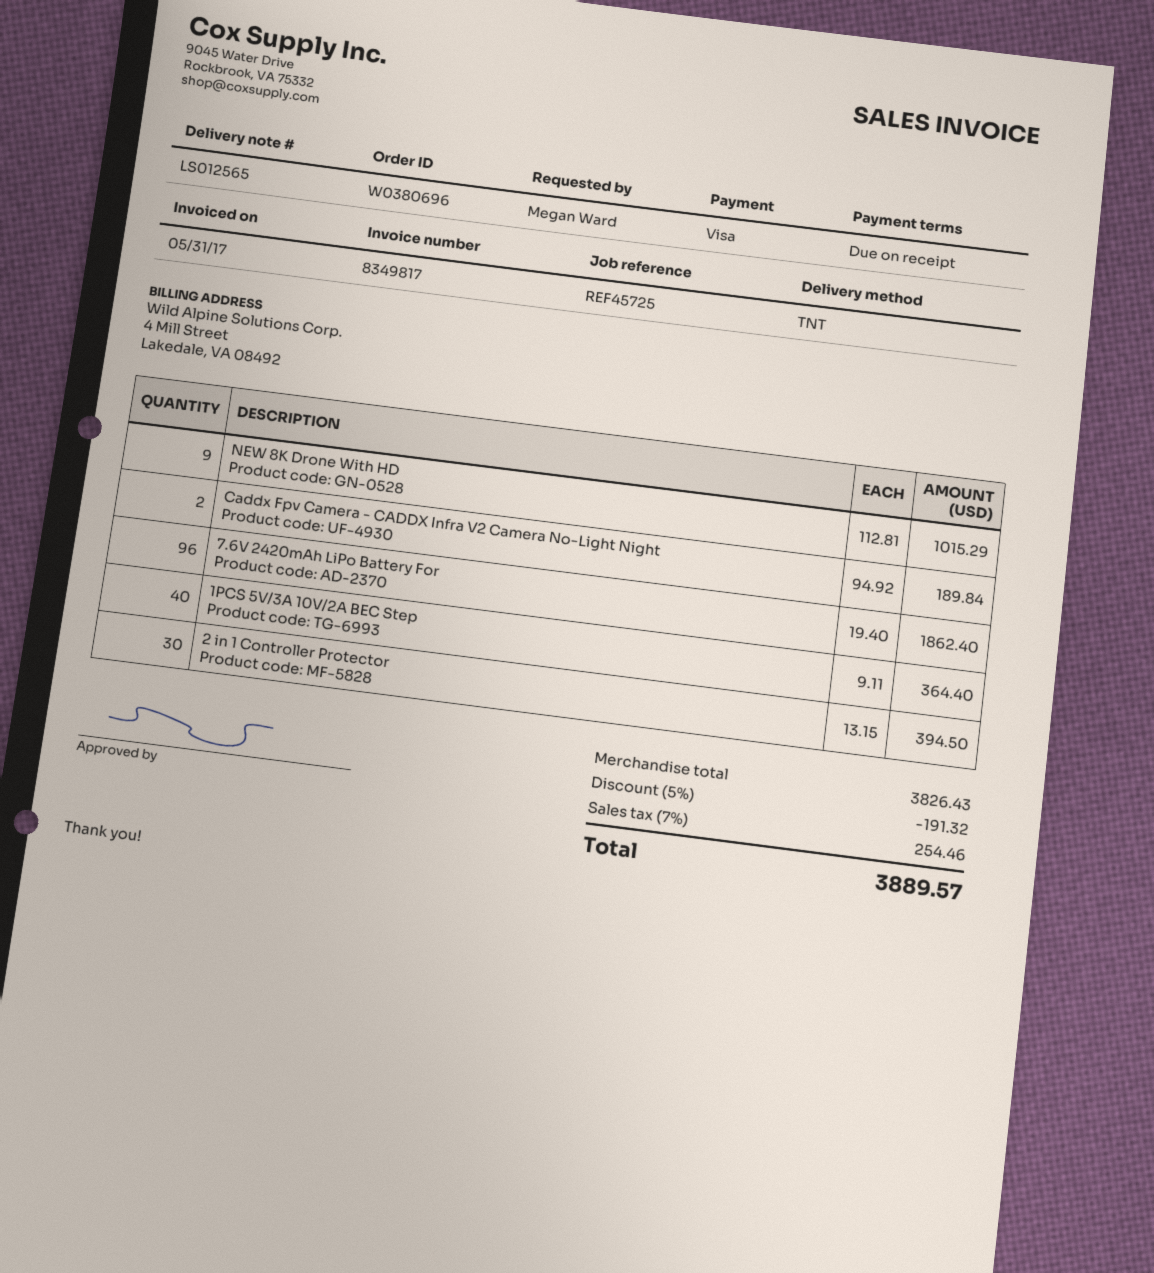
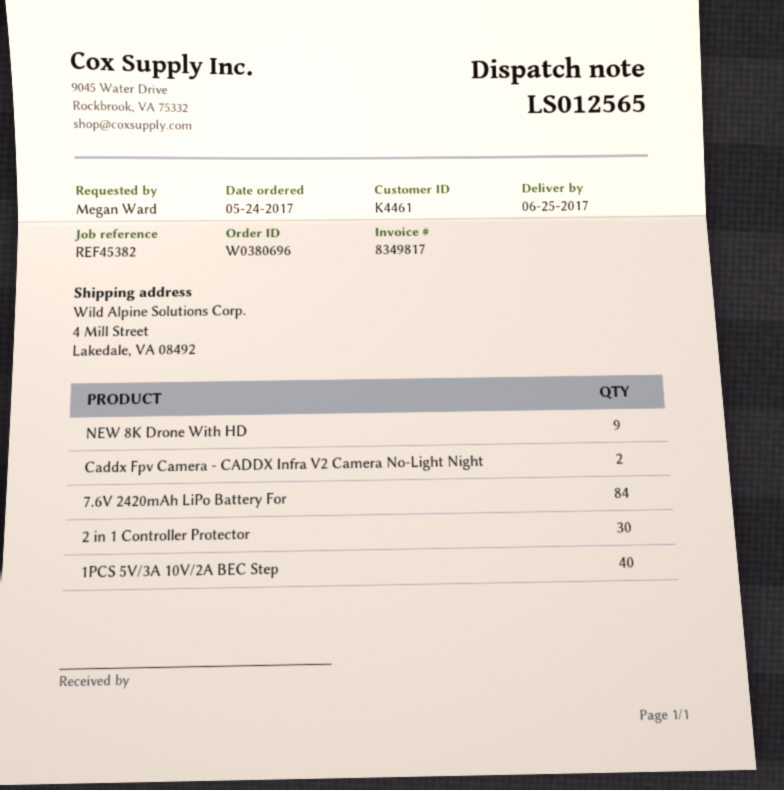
reference: REF45725 -> REF45382
7.6V 2420mAh LiPo Battery For: 96 -> 84

